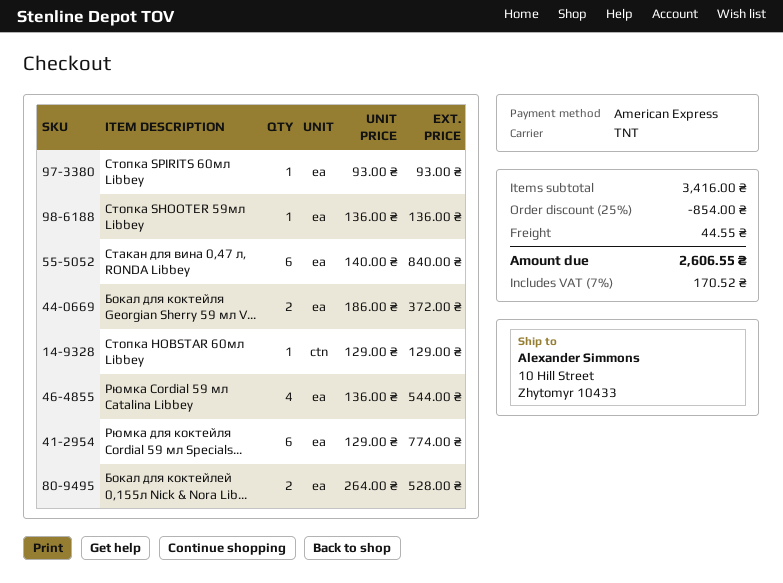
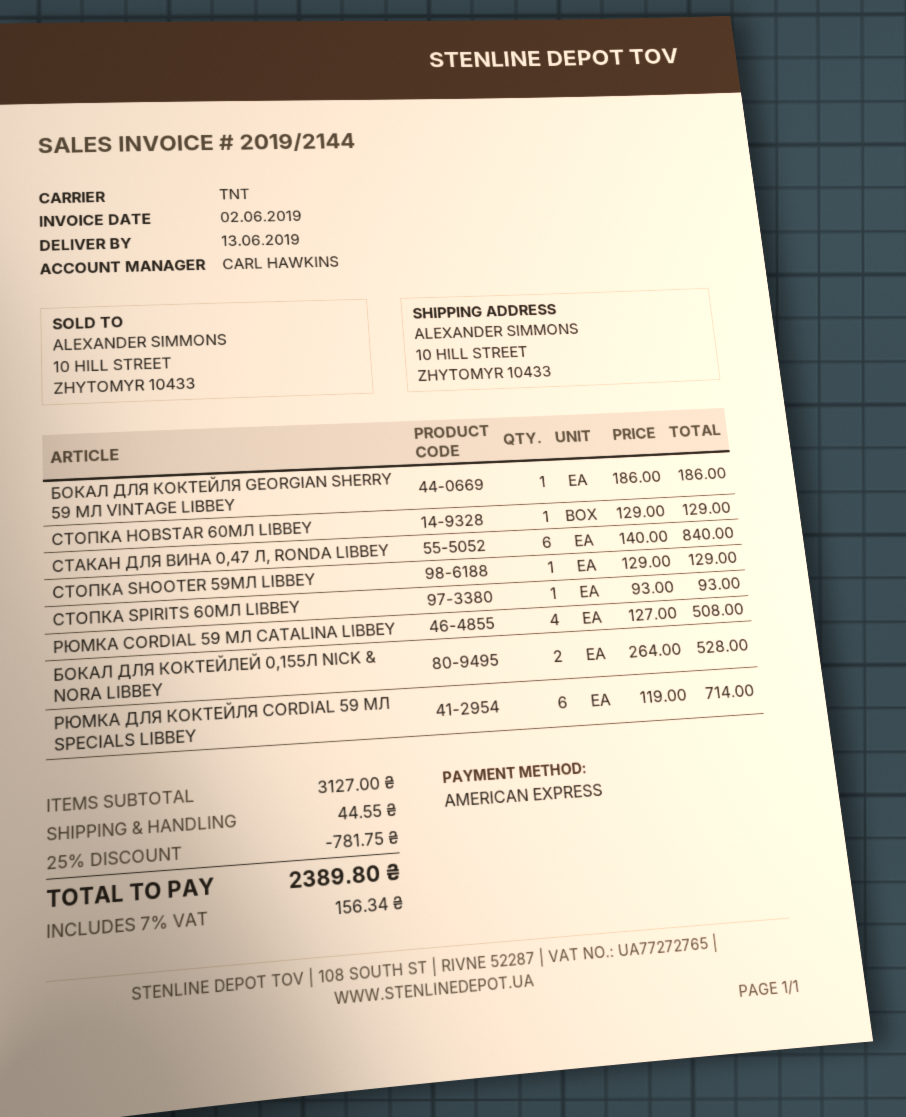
Стопка SHOOTER 59мл Libbey: 1 x 136.00 = 136.00 -> 1 x 129.00 = 129.00
Бокал для коктейля Georgian Sherry 59 мл V...: 2 x 186.00 = 372.00 -> 1 x 186.00 = 186.00
Рюмка Cordial 59 мл Catalina Libbey: 4 x 136.00 = 544.00 -> 4 x 127.00 = 508.00
Рюмка для коктейля Cordial 59 мл Specials...: 6 x 129.00 = 774.00 -> 6 x 119.00 = 714.00
subtotal: 3416.00 -> 3127.00
discount: 25% = 854.00 -> 25% = 781.75
tax: 7% = 170.52 -> 7% = 156.34
total: 2606.55 -> 2389.80

